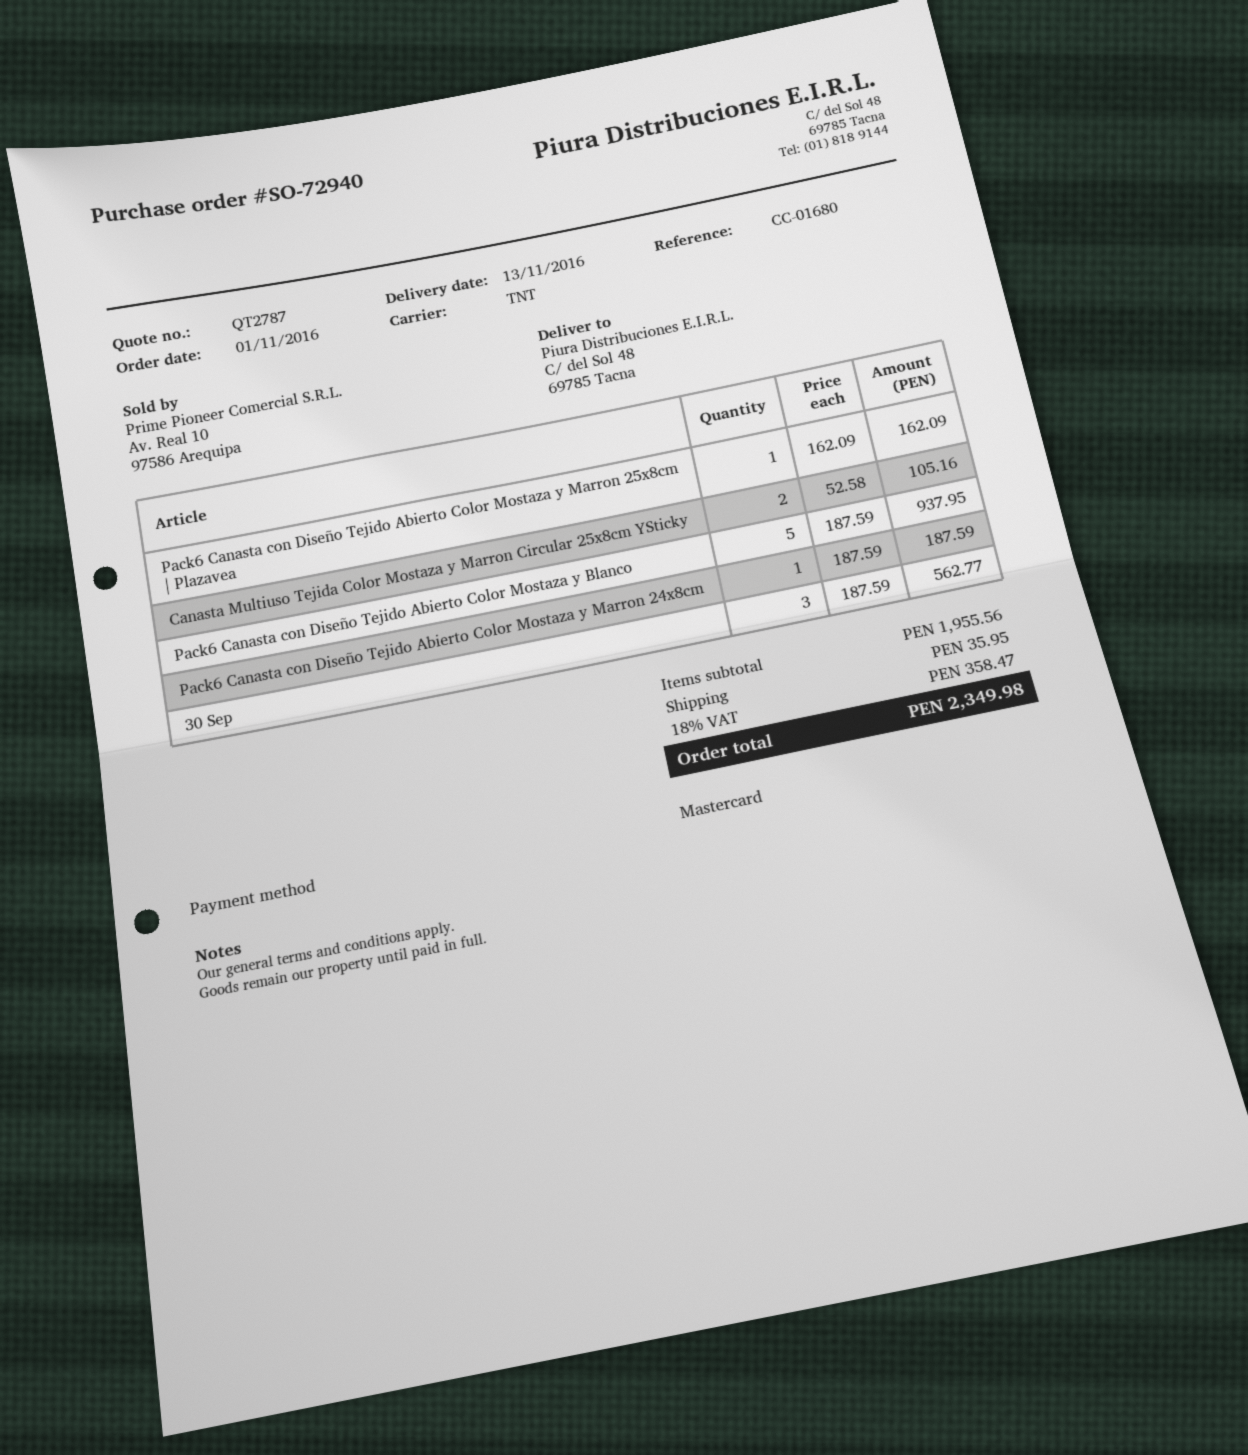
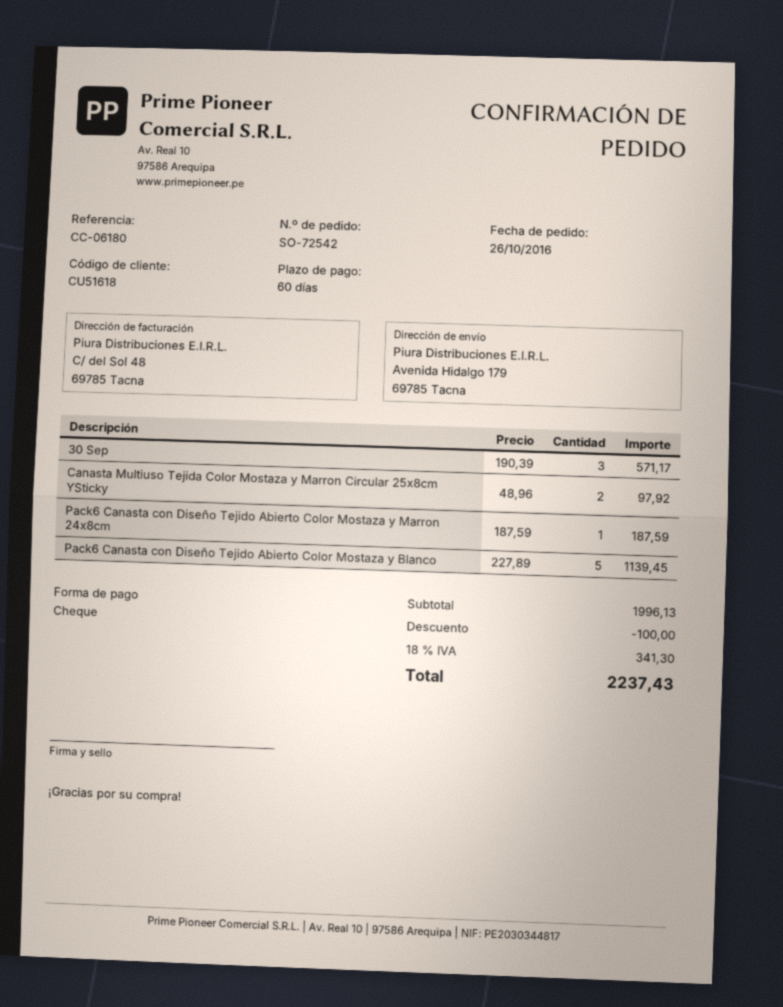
order number: SO-72940 -> SO-72542
order date: 2016-11-01 -> 2016-10-26
reference: CC-01680 -> CC-06180
payment method: Mastercard -> cheque
ship to: C/ del Sol 48, 69785 Tacna -> Avenida Hidalgo 179, 69785 Tacna
Pack6 Canasta con Diseño Tejido Abierto Color Mostaza y Marron 25x8cm | Plazavea: 1 x 162.09 = 162.09 -> none
Canasta Multiuso Tejida Color Mostaza y Marron Circular 25x8cm YSticky: 2 x 52.58 = 105.16 -> 2 x 48.96 = 97.92
Pack6 Canasta con Diseño Tejido Abierto Color Mostaza y Blanco: 5 x 187.59 = 937.95 -> 5 x 227.89 = 1139.45
30 Sep: 3 x 187.59 = 562.77 -> 3 x 190.39 = 571.17
subtotal: 1955.56 -> 1996.13
discount: none -> 100.00
shipping: 35.95 -> none
tax: 18% = 358.47 -> 18% = 341.30
total: 2349.98 -> 2237.43

